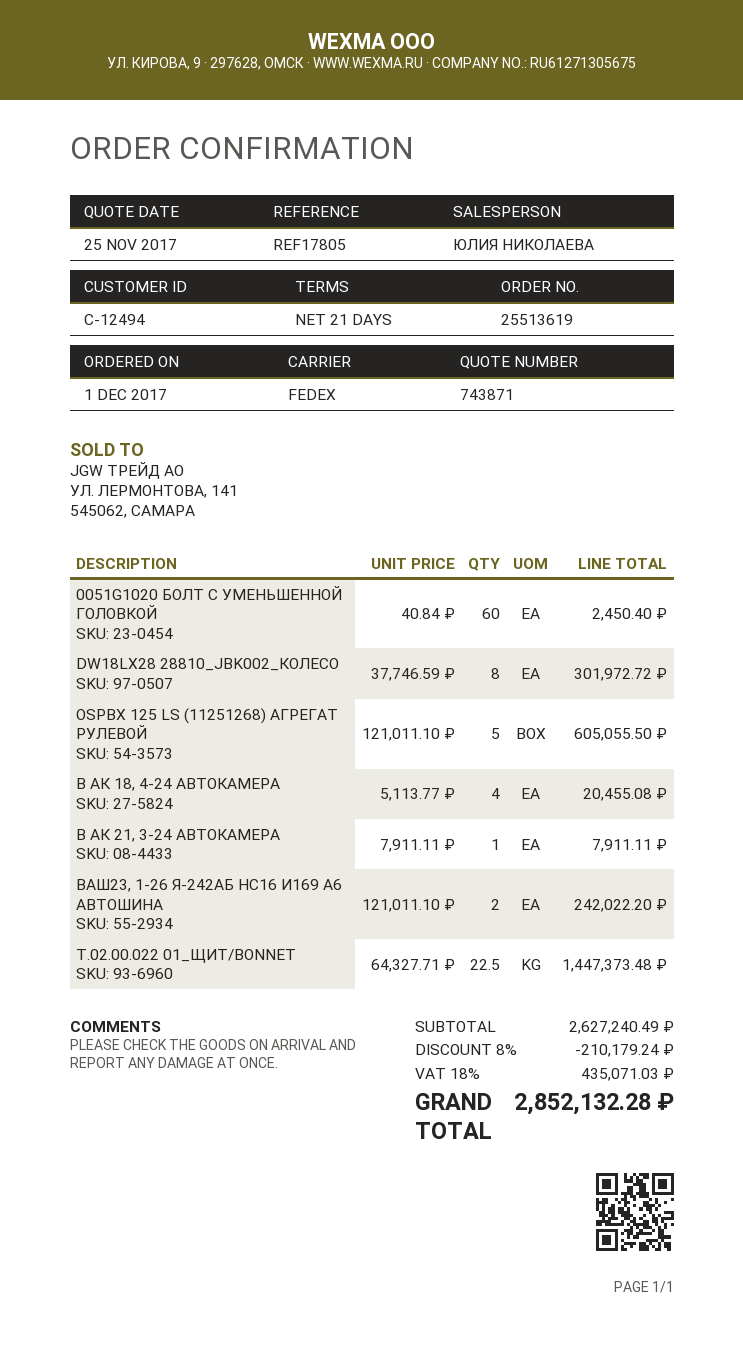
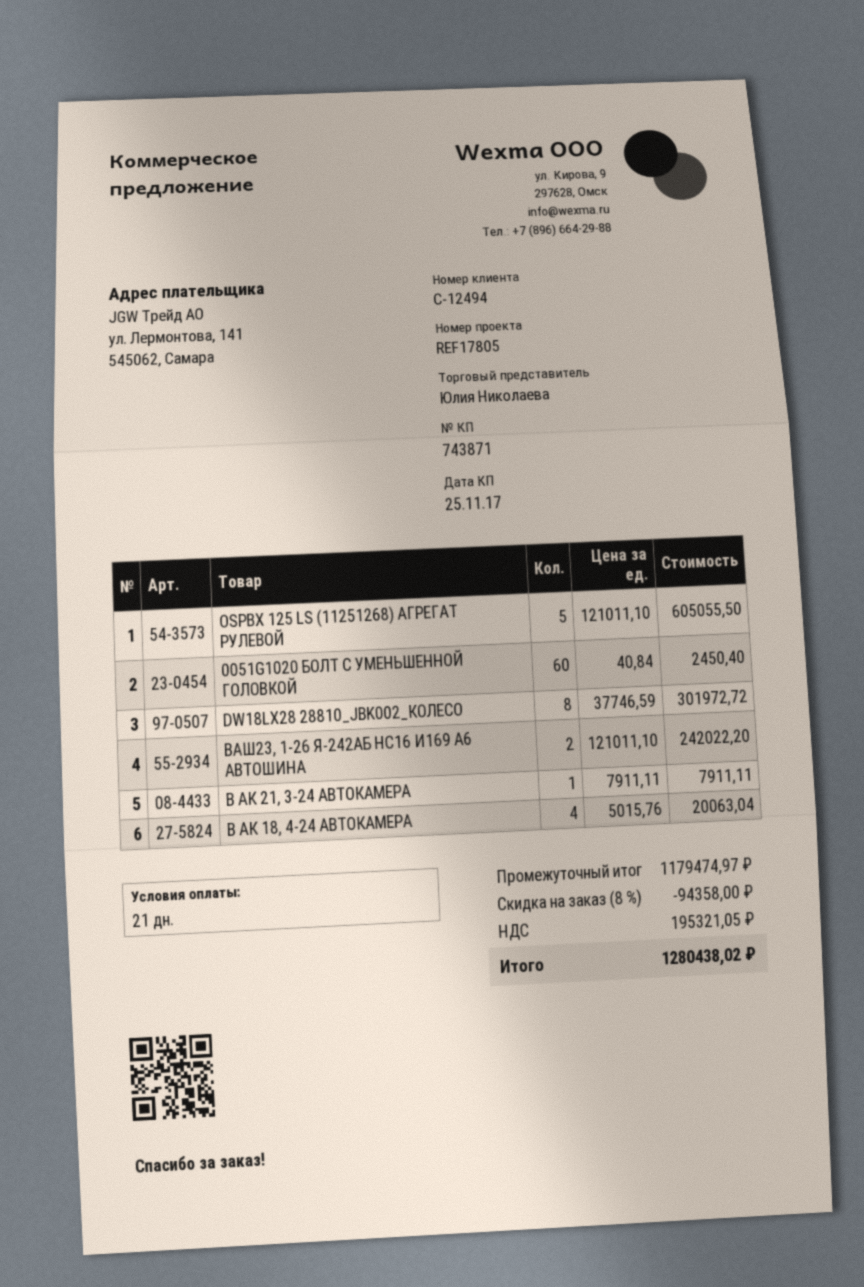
В АК 18, 4-24 АВТОКАМЕРА: 4 x 5113.77 = 20455.08 -> 4 x 5015.76 = 20063.04
Т.02.00.022 01_ЩИТ/BONNET: 22.5 x 64327.71 = 1447373.48 -> none
subtotal: 2627240.49 -> 1179474.97
discount: 8% = 210179.24 -> 8% = 94358.00
tax: 435071.03 -> 195321.05
total: 2852132.28 -> 1280438.02

